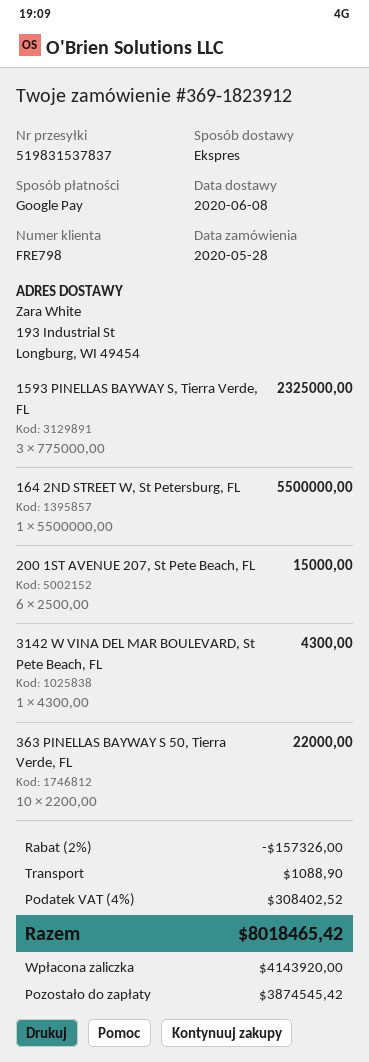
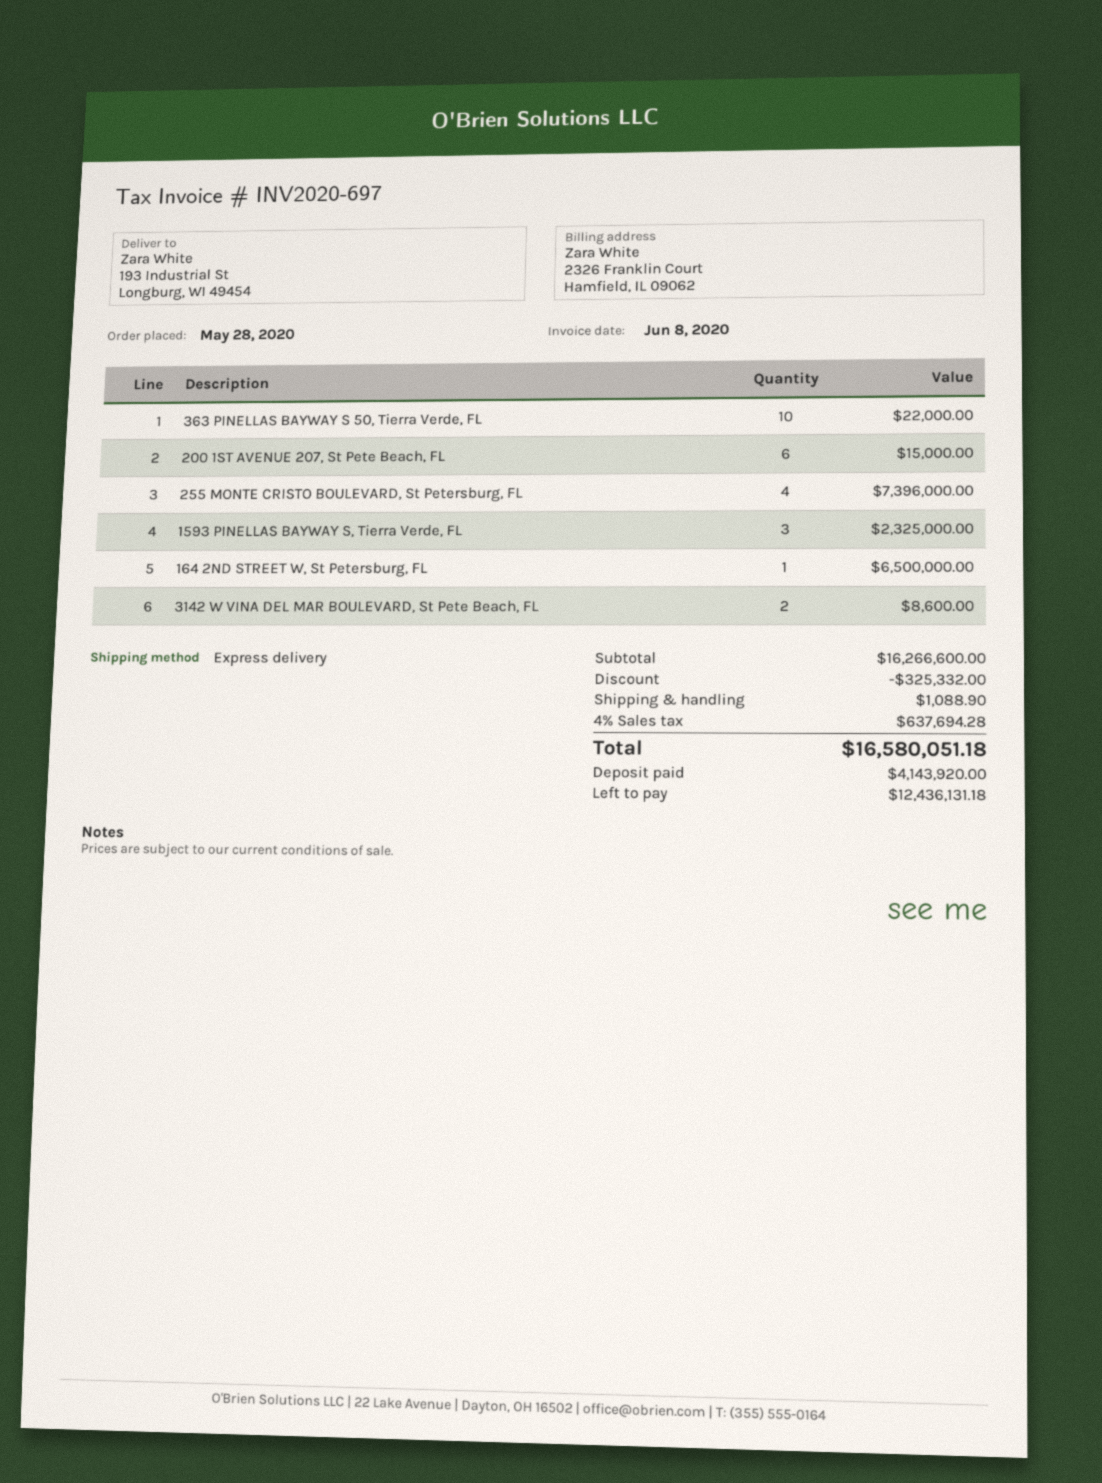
164 2ND STREET W, St Petersburg, FL: 1 for 5500000.00 -> 1 for 6500000.00
3142 W VINA DEL MAR BOULEVARD, St Pete Beach, FL: 1 for 4300.00 -> 2 for 8600.00
255 MONTE CRISTO BOULEVARD, St Petersburg, FL: none -> 4 for 7396000.00
discount: 157326.00 -> 325332.00
tax: 4% = 308402.52 -> 4% = 637694.28
total: 8018465.42 -> 16580051.18
balance: 3874545.42 -> 12436131.18

